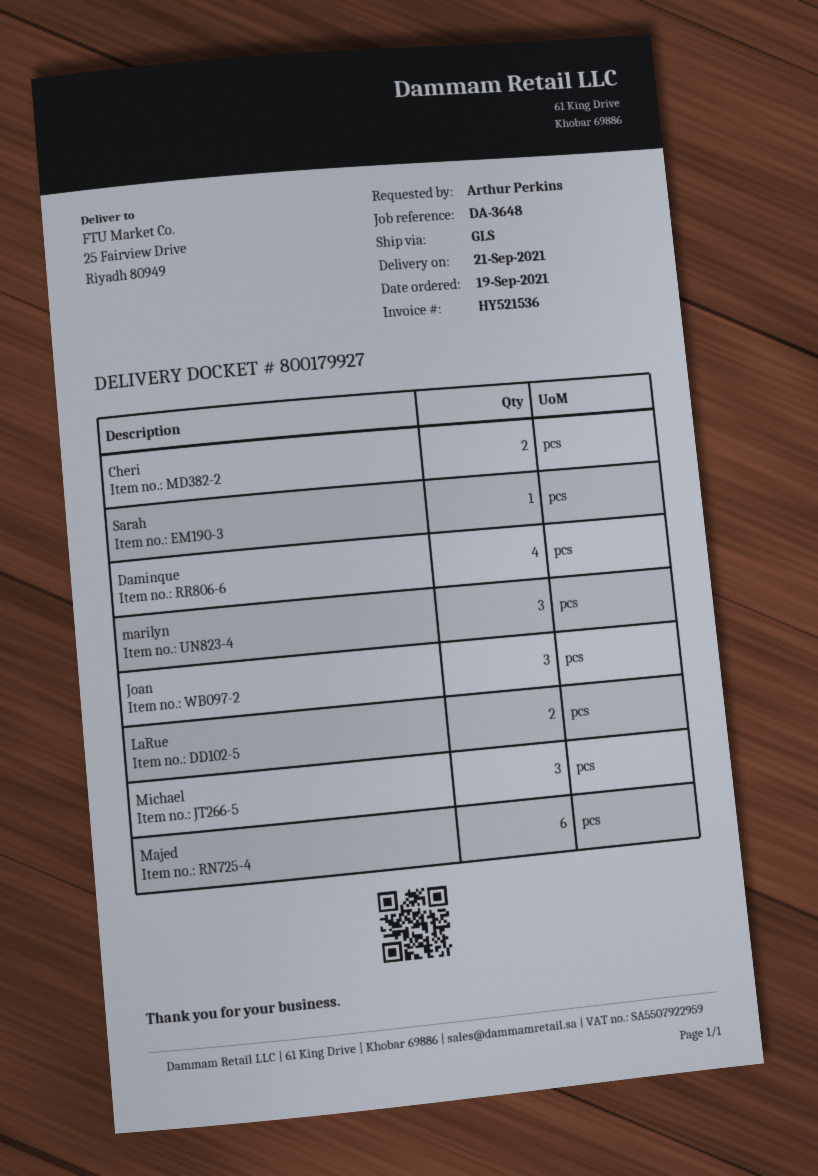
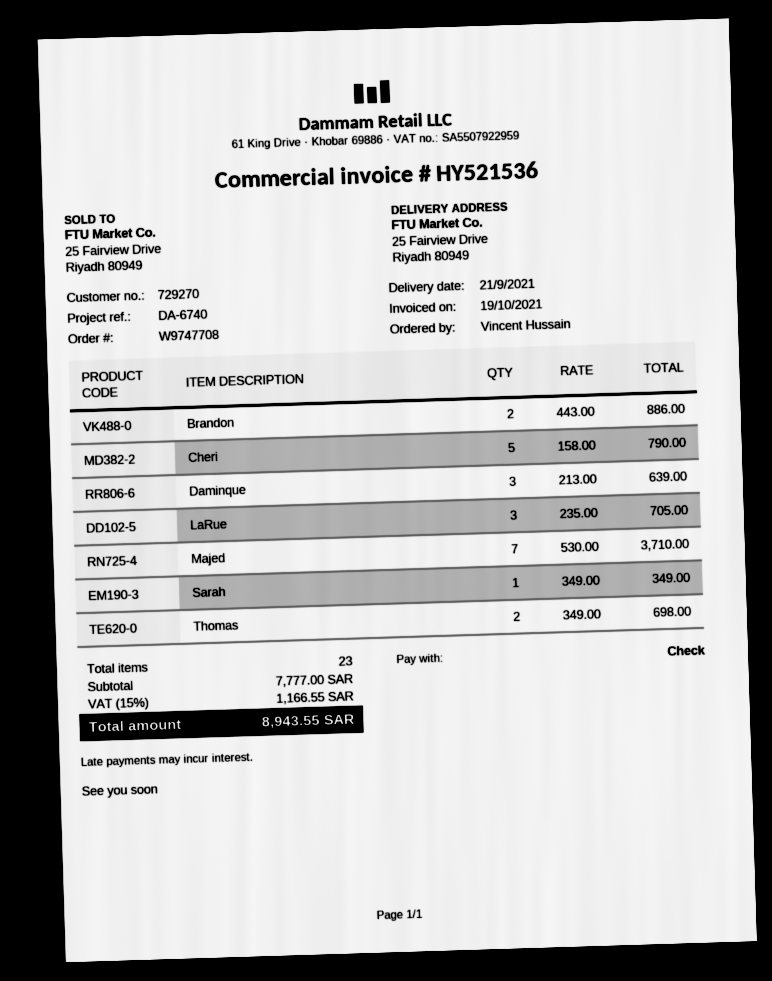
reference: DA-3648 -> DA-6740
ordered by: Arthur Perkins -> Vincent Hussain
Cheri: 2 -> 5
Daminque: 4 -> 3
marilyn: 3 -> none
Joan: 3 -> none
LaRue: 2 -> 3
Michael: 3 -> none
Majed: 6 -> 7
Brandon: none -> 2
Thomas: none -> 2

